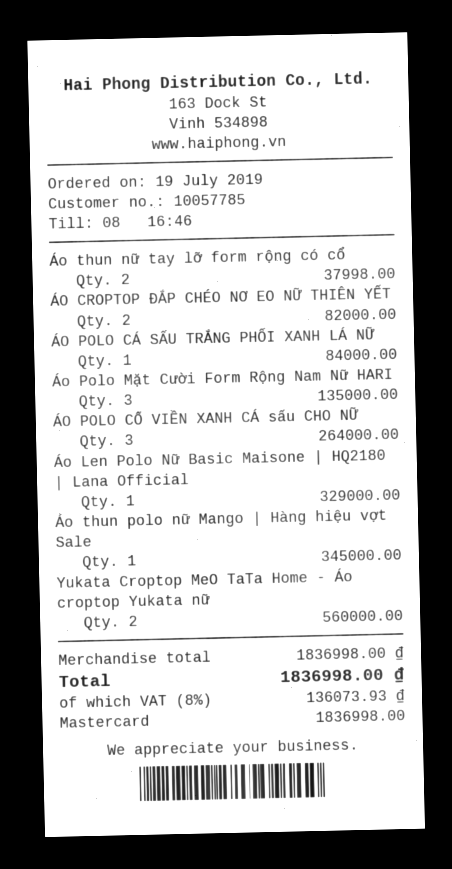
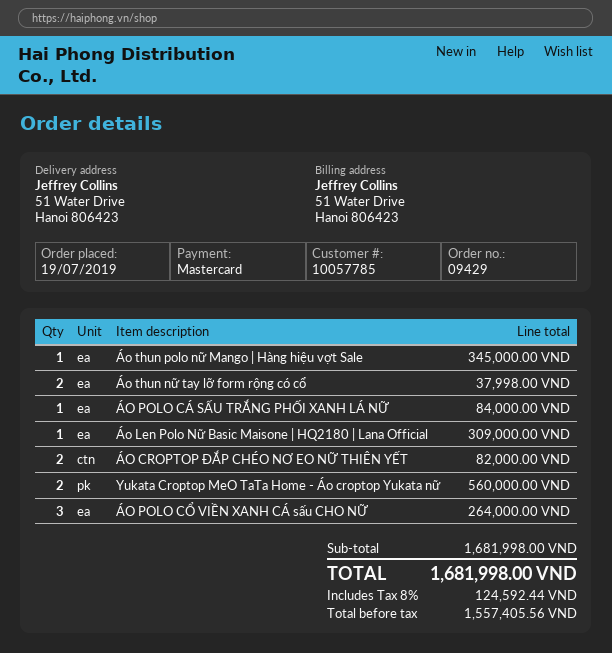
Áo Polo Mặt Cười Form Rộng Nam Nữ HARI: 3 for 135000.00 -> none
Áo Len Polo Nữ Basic Maisone | HQ2180 | Lana Official: 1 for 329000.00 -> 1 for 309000.00
subtotal: 1836998.00 -> 1681998.00
tax: 8% = 136073.93 -> 8% = 124592.44
total: 1836998.00 -> 1681998.00

